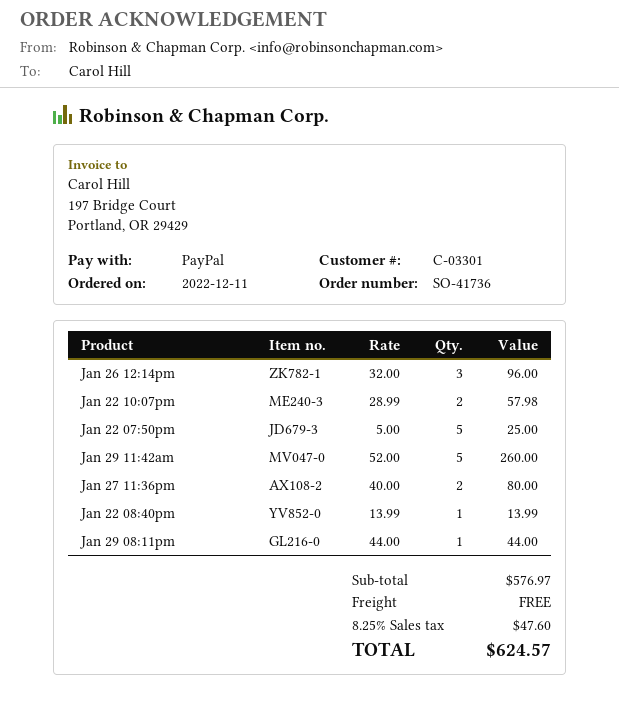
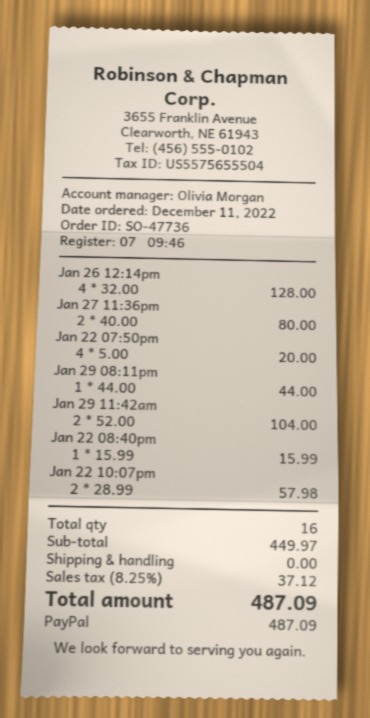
order number: SO-41736 -> SO-47736
Jan 26 12:14pm: 3 x 32.00 = 96.00 -> 4 x 32.00 = 128.00
Jan 22 07:50pm: 5 x 5.00 = 25.00 -> 4 x 5.00 = 20.00
Jan 29 11:42am: 5 x 52.00 = 260.00 -> 2 x 52.00 = 104.00
Jan 22 08:40pm: 1 x 13.99 = 13.99 -> 1 x 15.99 = 15.99
subtotal: 576.97 -> 449.97
tax: 8.25% = 47.60 -> 8.25% = 37.12
total: 624.57 -> 487.09

